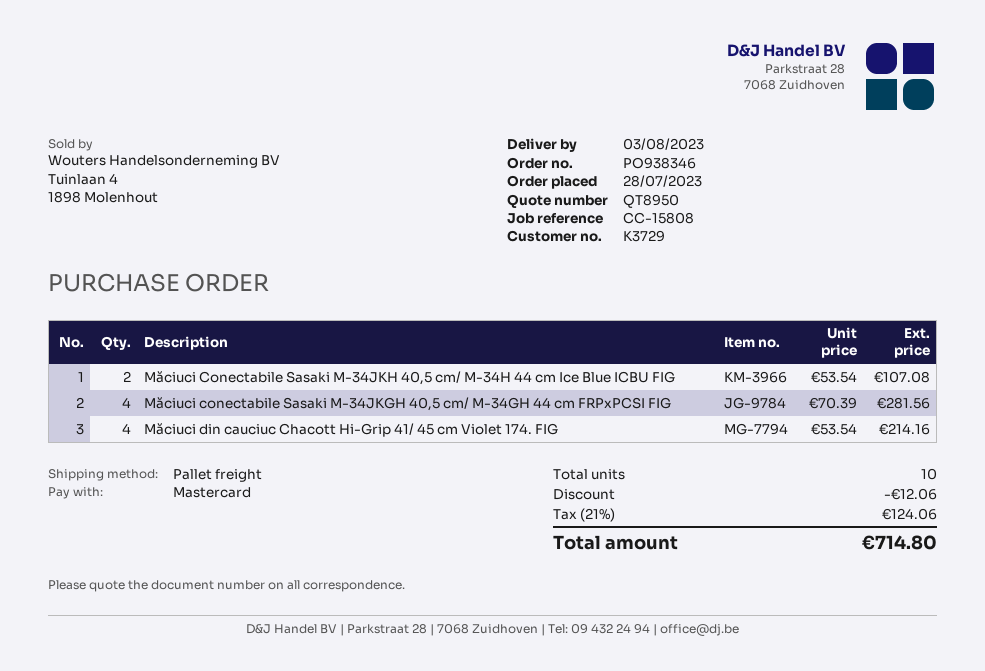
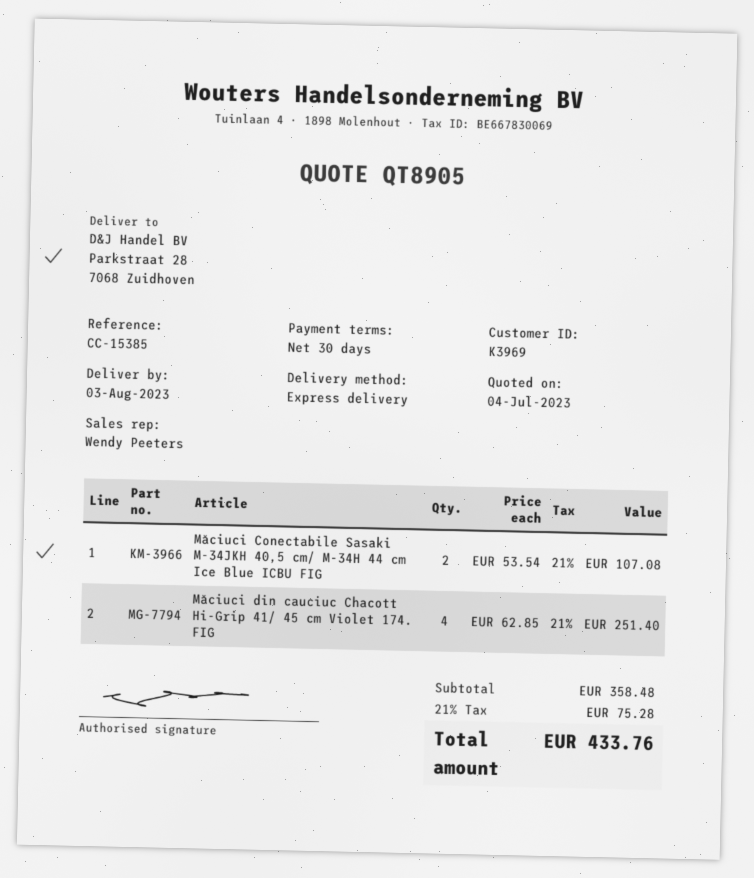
quote number: QT8950 -> QT8905
customer number: K3729 -> K3969
reference: CC-15808 -> CC-15385
shipping method: pallet freight -> express
Măciuci conectabile Sasaki M-34JKGH 40,5 cm/ M-34GH 44 cm FRPxPCSI FIG: 4 x 70.39 = 281.56 -> none
Măciuci din cauciuc Chacott Hi-Grip 41/ 45 cm Violet 174. FIG: 4 x 53.54 = 214.16 -> 4 x 62.85 = 251.40
discount: 12.06 -> none
tax: 21% = 124.06 -> 21% = 75.28
total: 714.80 -> 433.76

